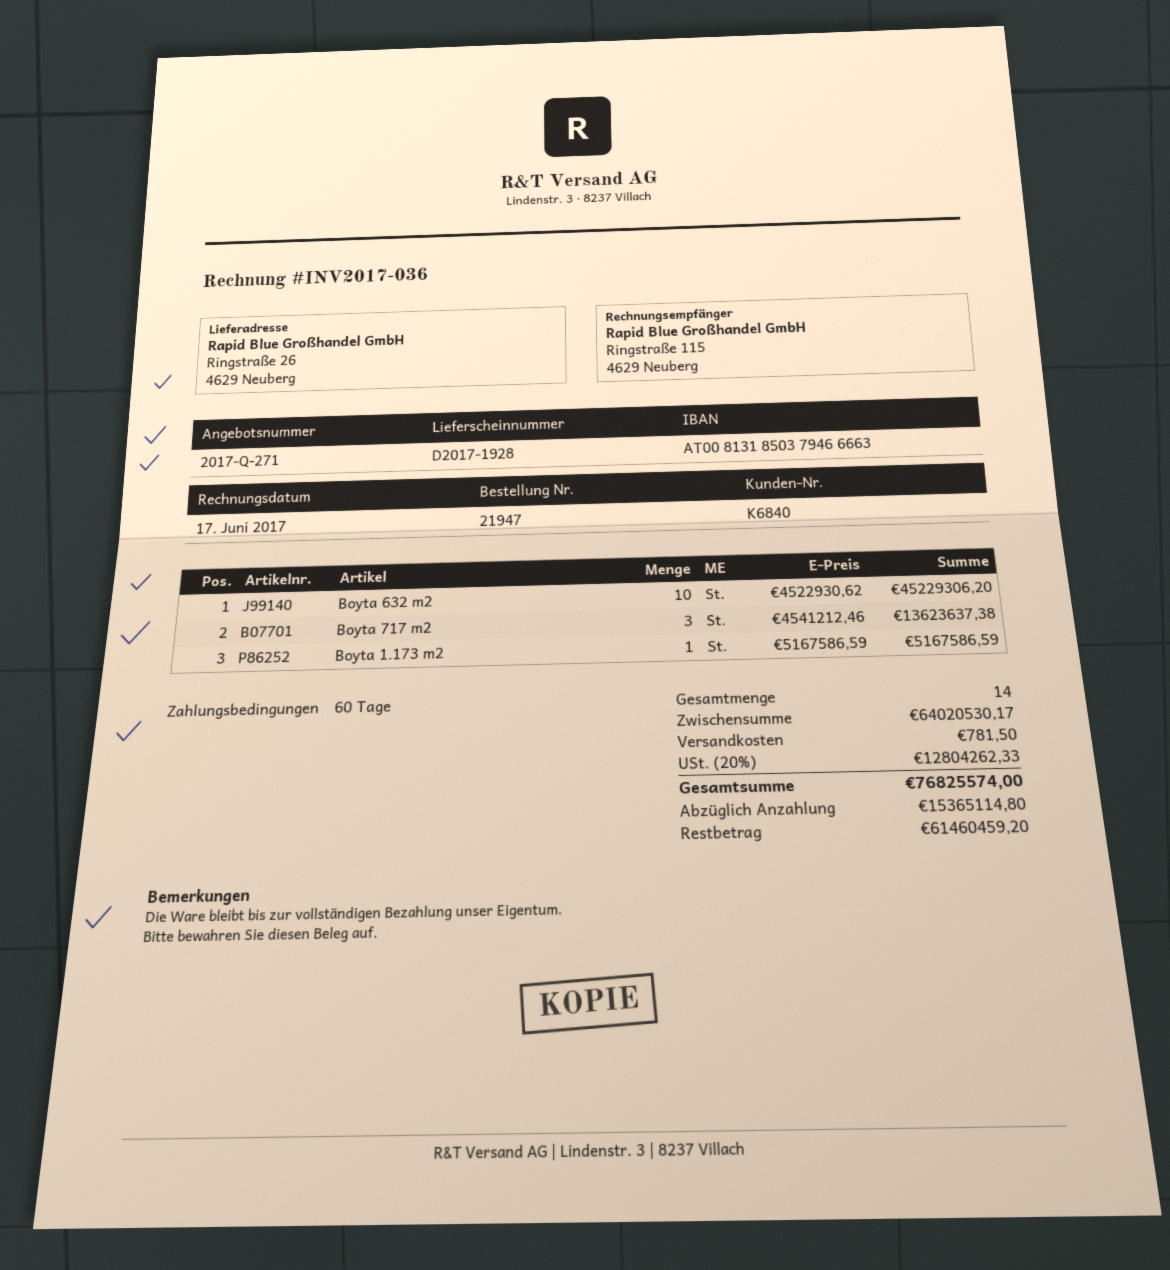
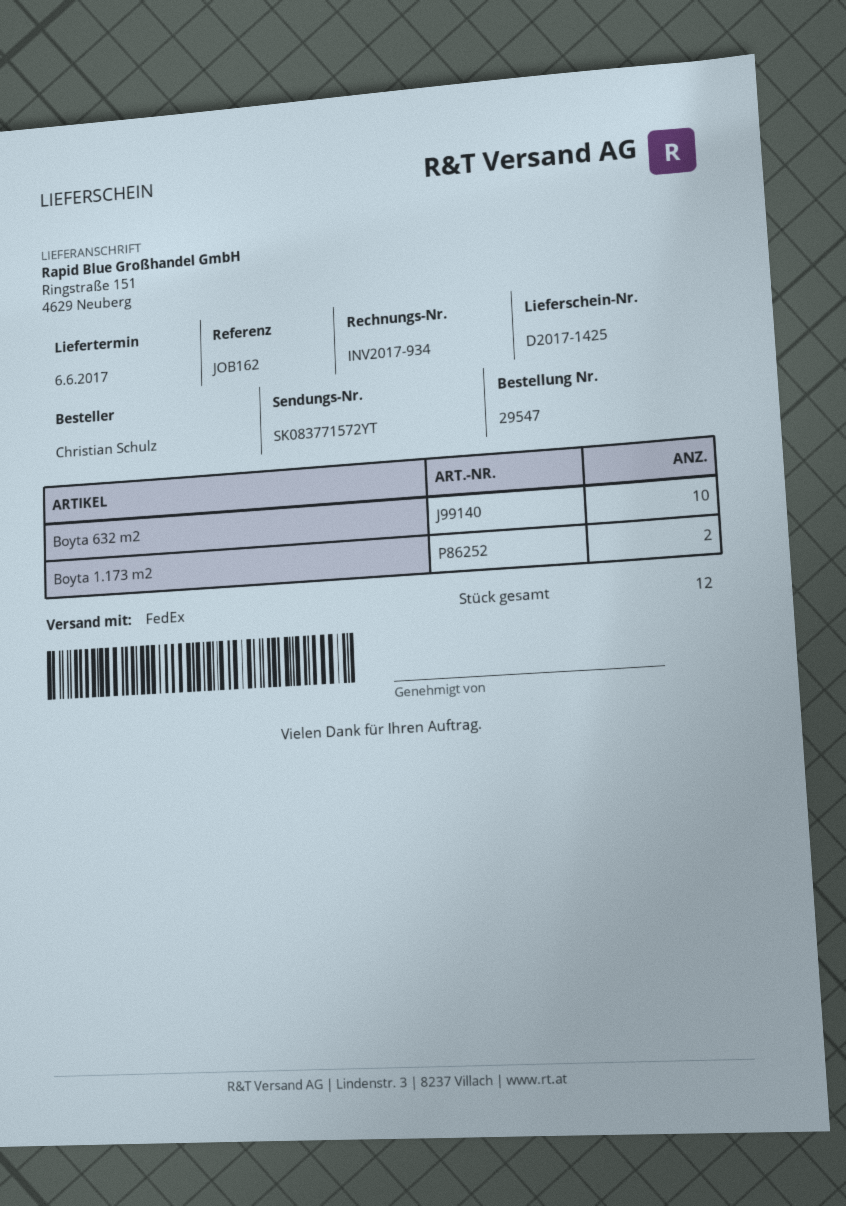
order number: 21947 -> 29547
delivery note number: D2017-1928 -> D2017-1425
invoice number: INV2017-036 -> INV2017-934
ship to: Ringstraße 26, 4629 Neuberg -> Ringstraße 151, 4629 Neuberg
Boyta 717 m2: 3 -> none
Boyta 1.173 m2: 1 -> 2
total quantity: 14 -> 12

